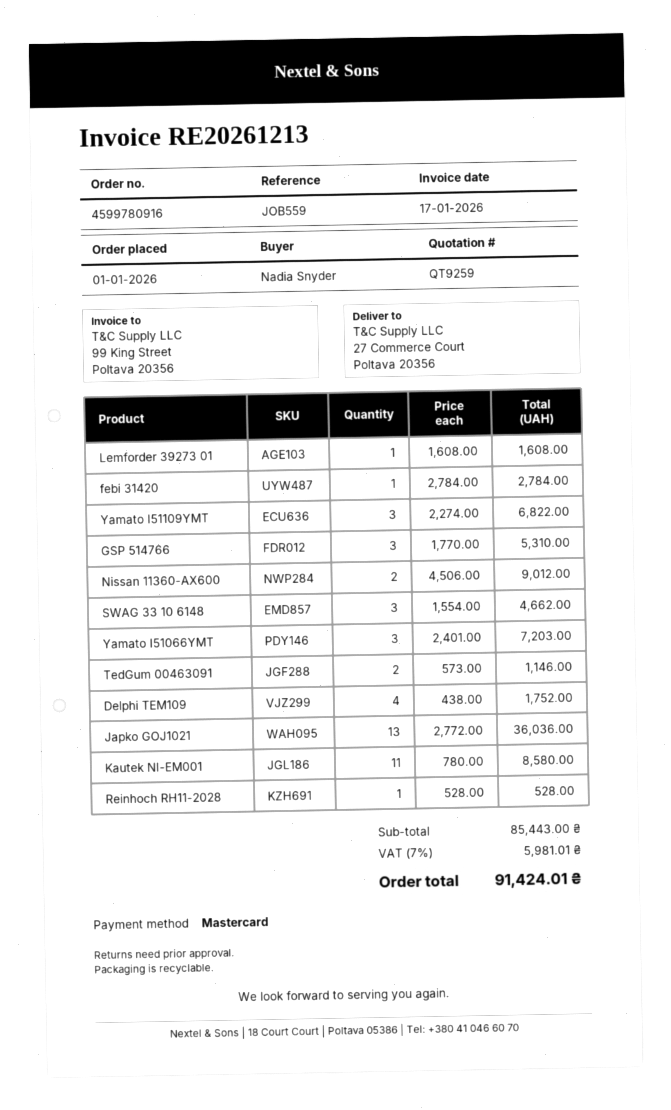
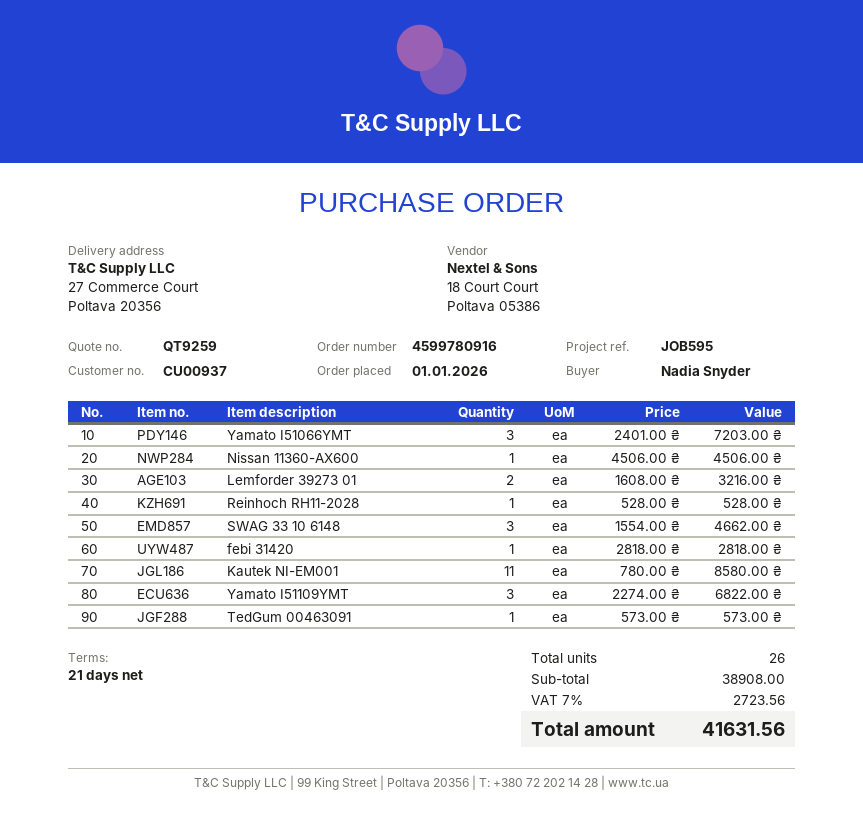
reference: JOB559 -> JOB595
Lemforder 39273 01: 1 x 1608.00 = 1608.00 -> 2 x 1608.00 = 3216.00
febi 31420: 1 x 2784.00 = 2784.00 -> 1 x 2818.00 = 2818.00
GSP 514766: 3 x 1770.00 = 5310.00 -> none
Nissan 11360-AX600: 2 x 4506.00 = 9012.00 -> 1 x 4506.00 = 4506.00
TedGum 00463091: 2 x 573.00 = 1146.00 -> 1 x 573.00 = 573.00
Delphi TEM109: 4 x 438.00 = 1752.00 -> none
Japko GOJ1021: 13 x 2772.00 = 36036.00 -> none
subtotal: 85443.00 -> 38908.00
tax: 7% = 5981.01 -> 7% = 2723.56
total: 91424.01 -> 41631.56

